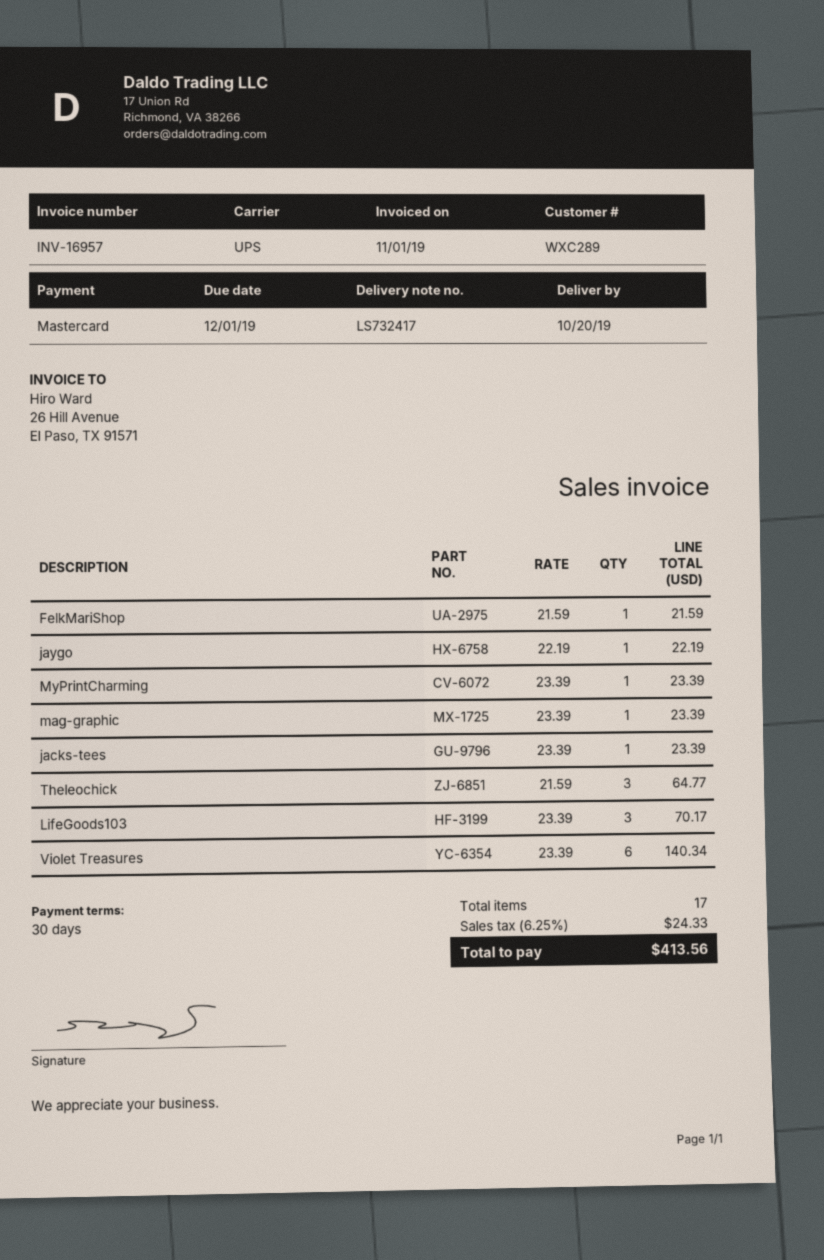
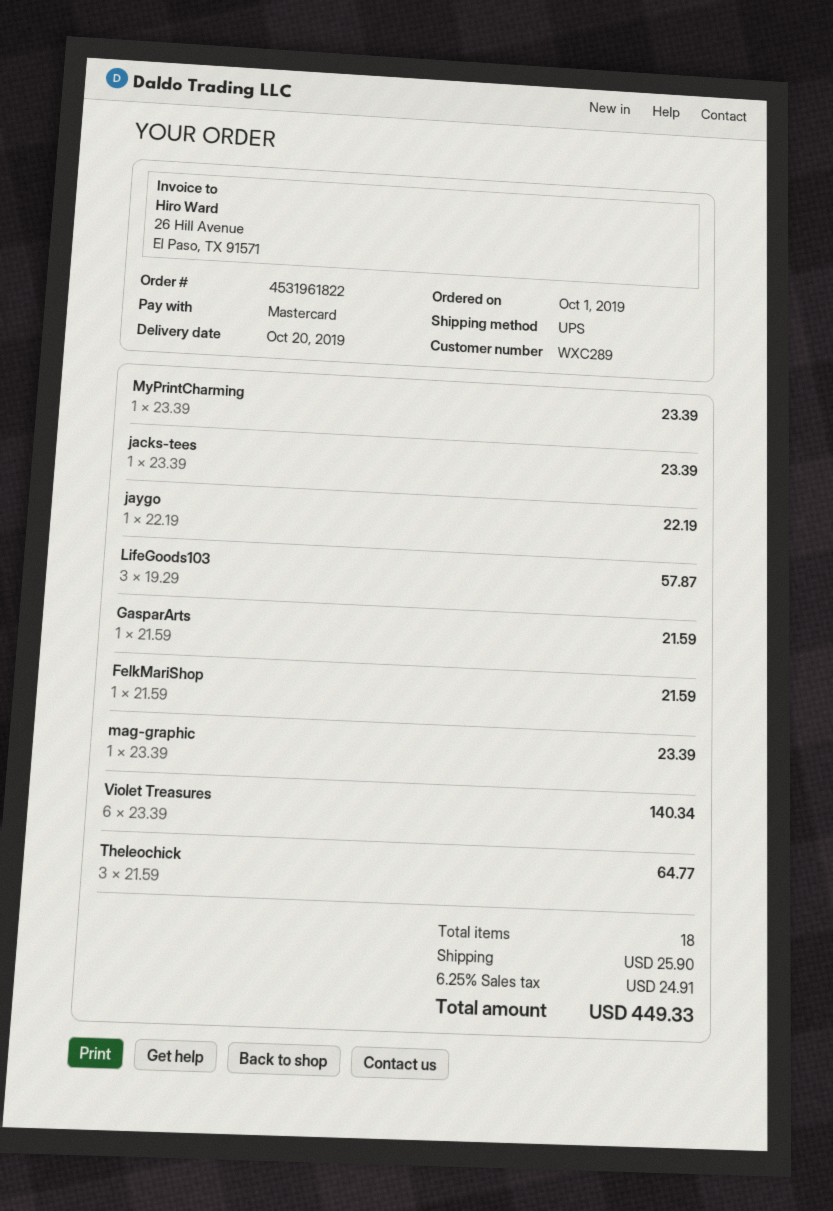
LifeGoods103: 3 x 23.39 = 70.17 -> 3 x 19.29 = 57.87
GasparArts: none -> 1 x 21.59 = 21.59
total quantity: 17 -> 18
shipping: none -> 25.90
tax: 6.25% = 24.33 -> 6.25% = 24.91
total: 413.56 -> 449.33

